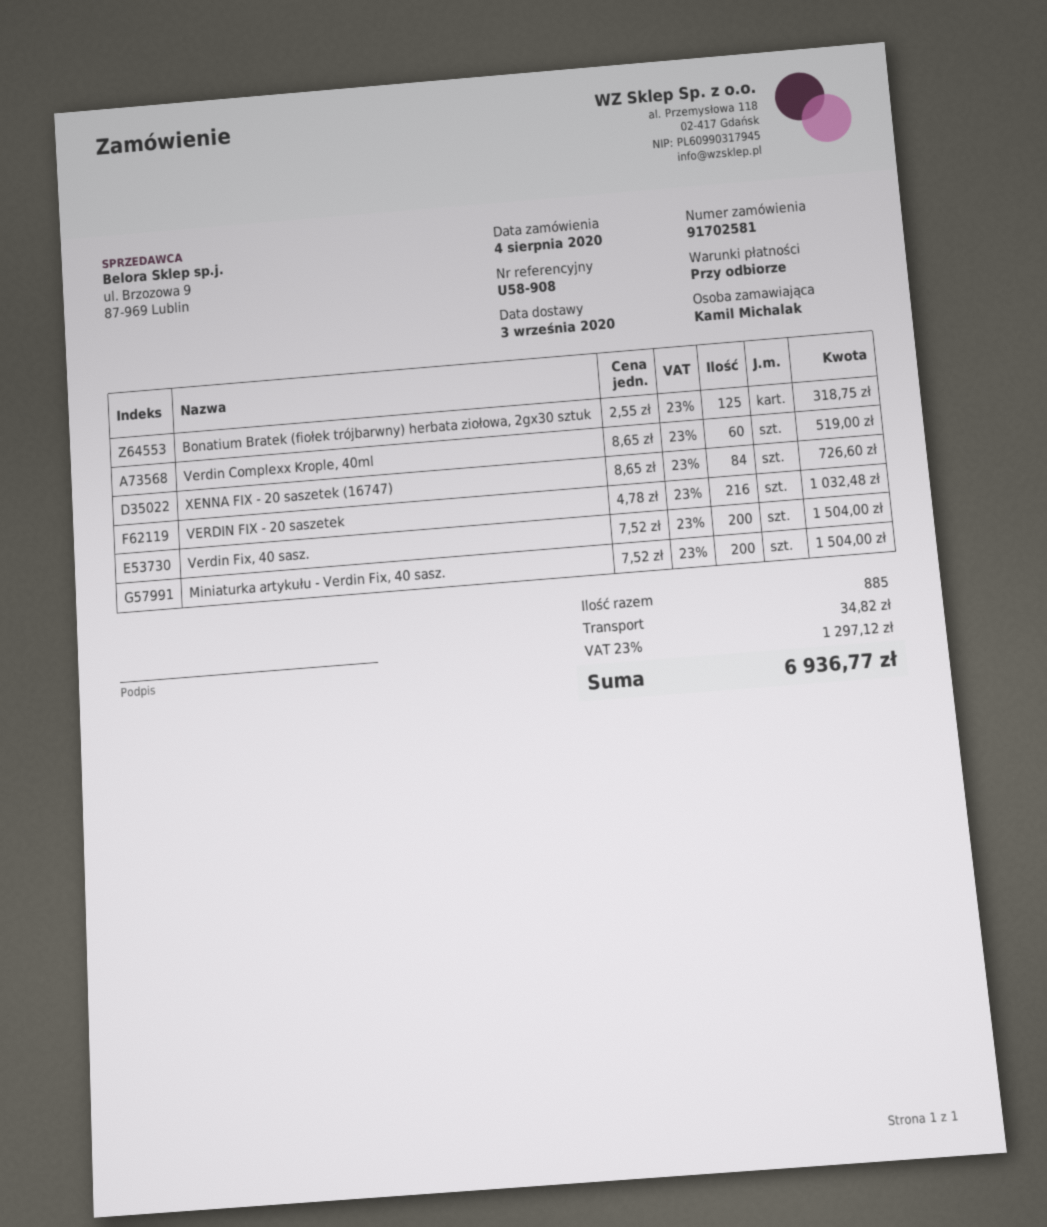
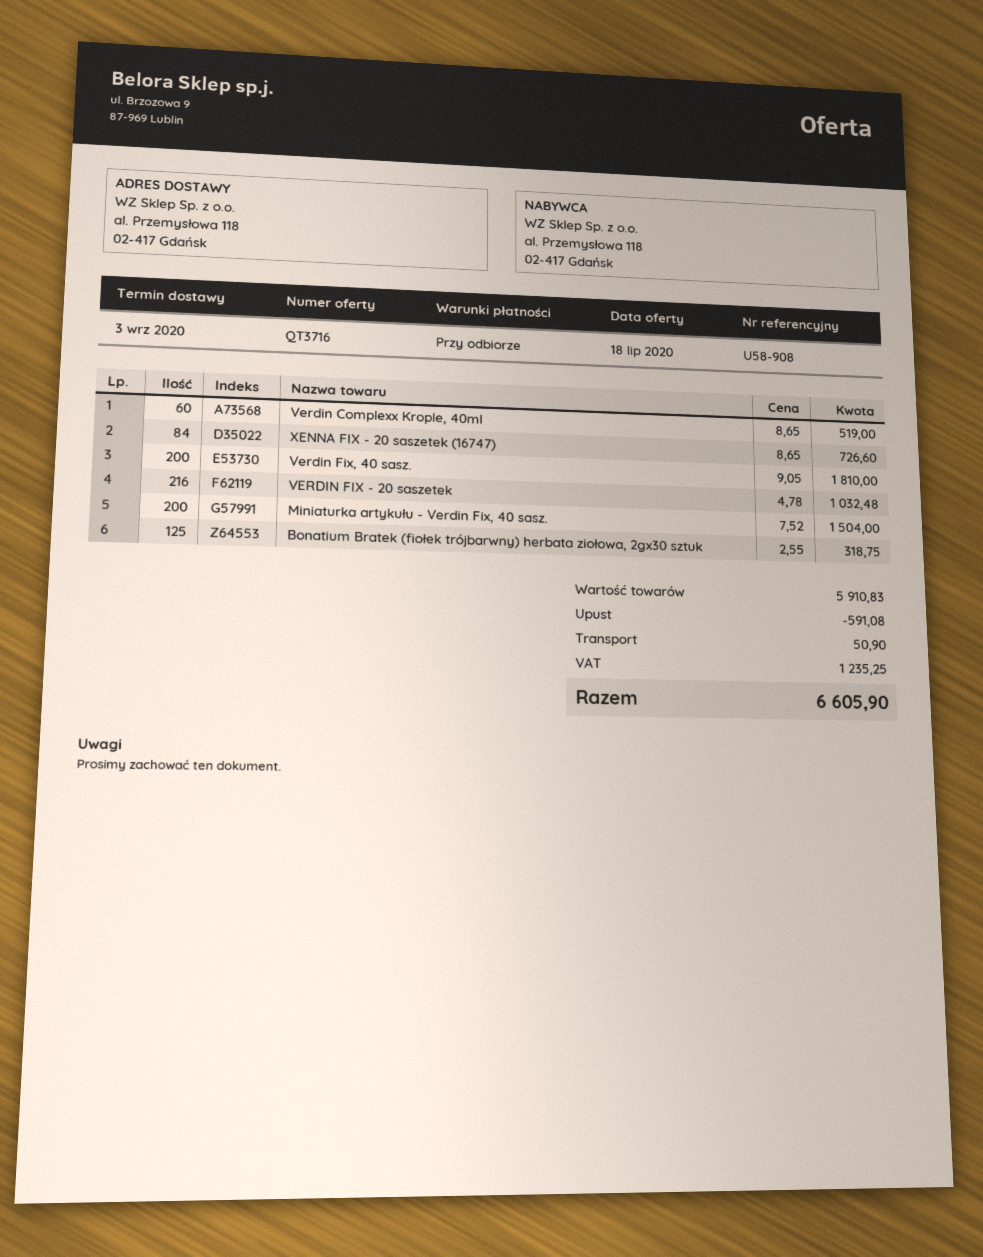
Verdin Fix, 40 sasz.: 200 x 7.52 = 1504.00 -> 200 x 9.05 = 1810.00
discount: none -> 591.08
shipping: 34.82 -> 50.90
tax: 1297.12 -> 1235.25
total: 6936.77 -> 6605.90

